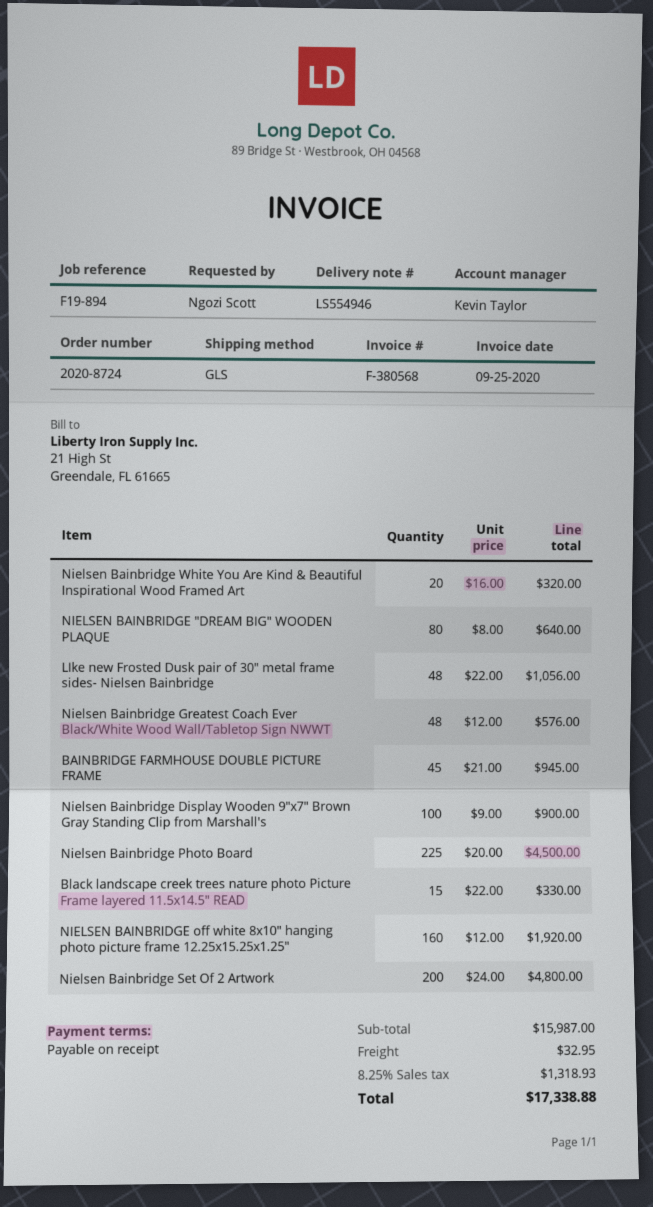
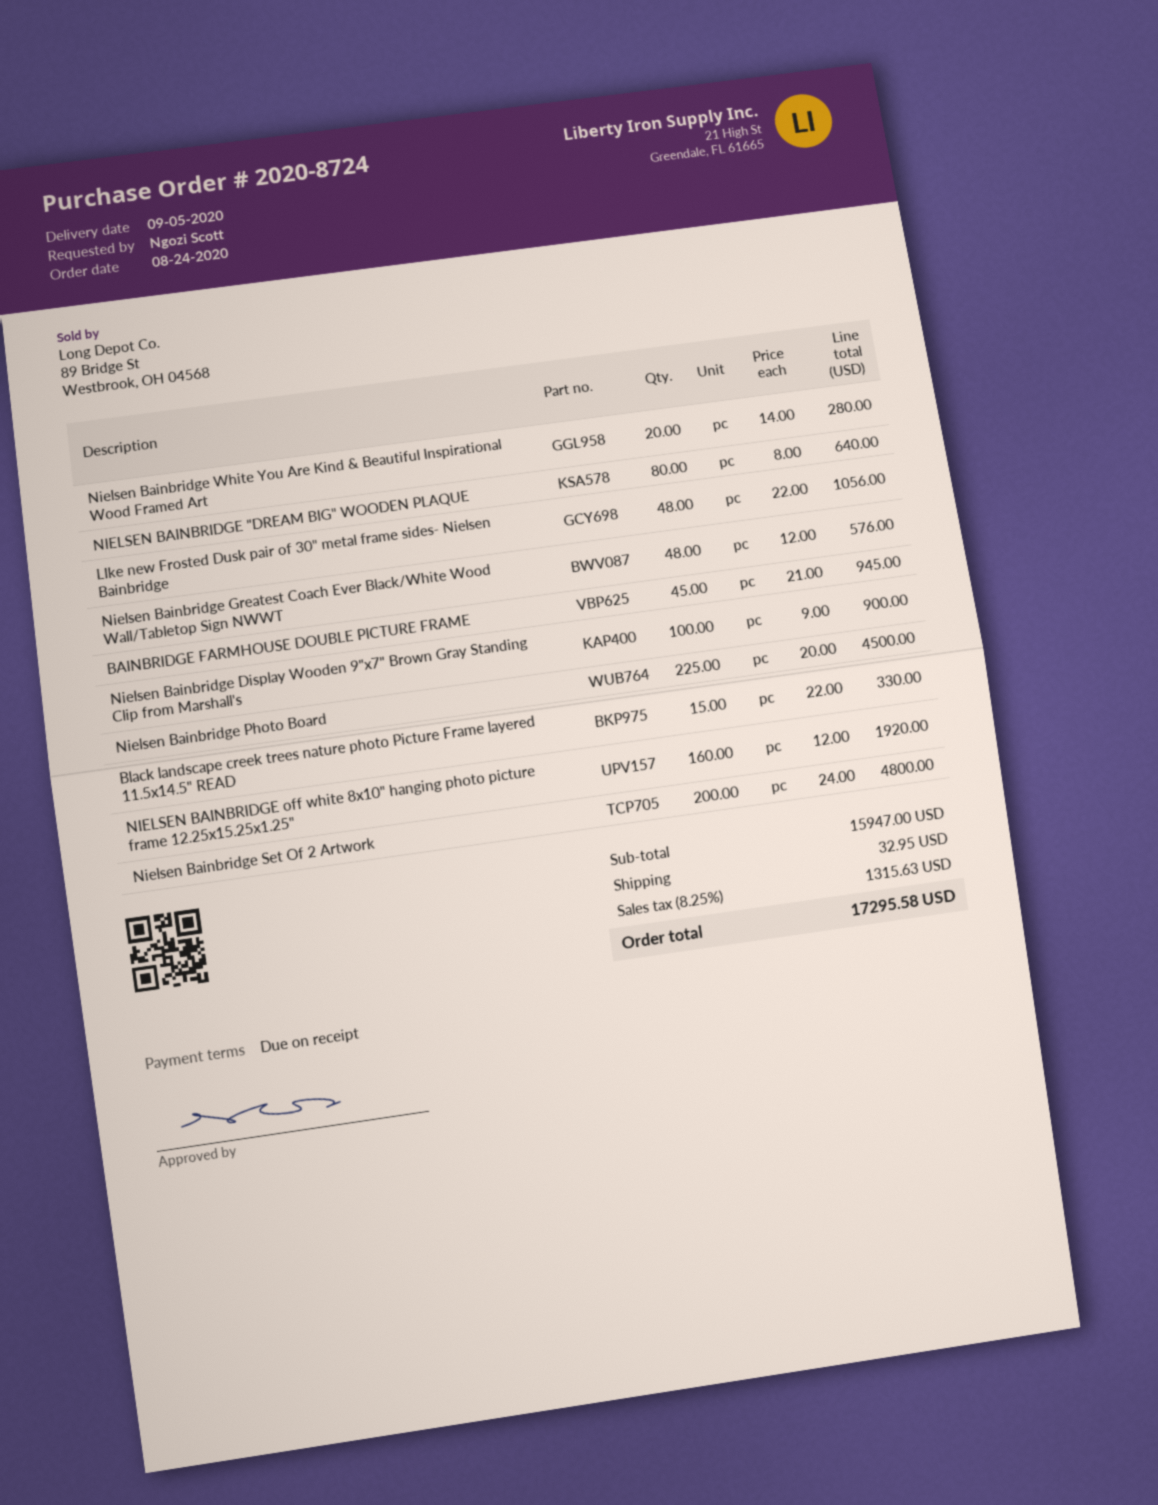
Nielsen Bainbridge White You Are Kind & Beautiful Inspirational Wood Framed Art: 20 x 16.00 = 320.00 -> 20 x 14.00 = 280.00
subtotal: 15987.00 -> 15947.00
tax: 8.25% = 1318.93 -> 8.25% = 1315.63
total: 17338.88 -> 17295.58

